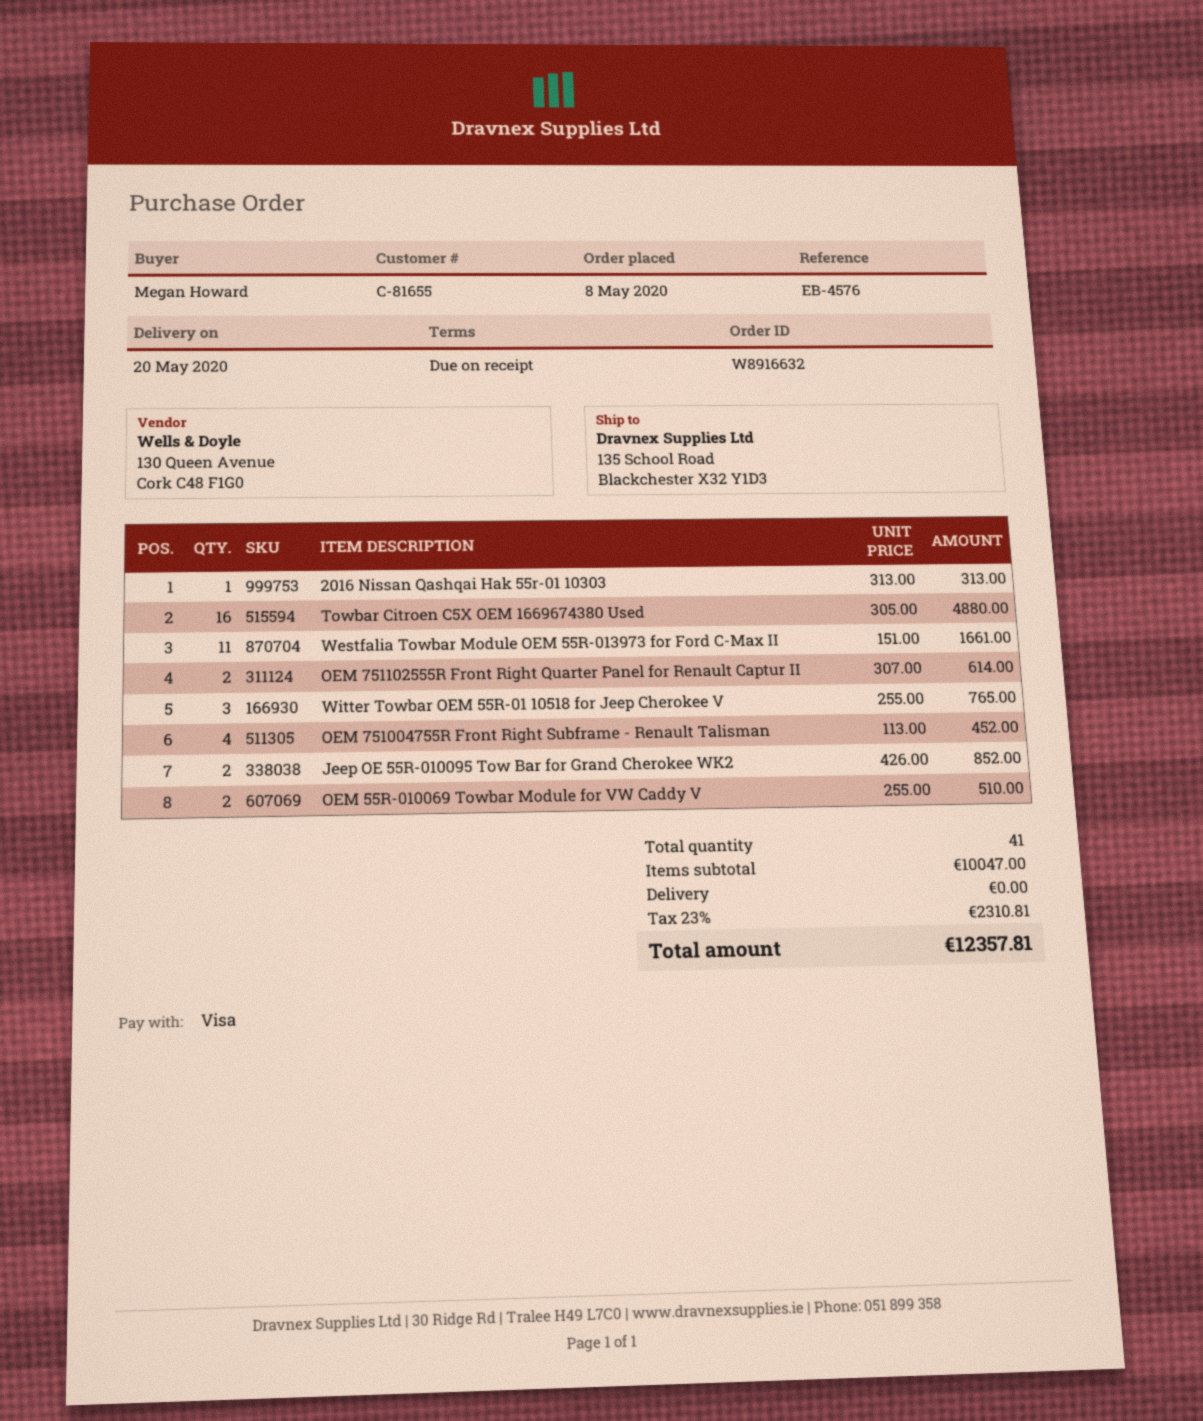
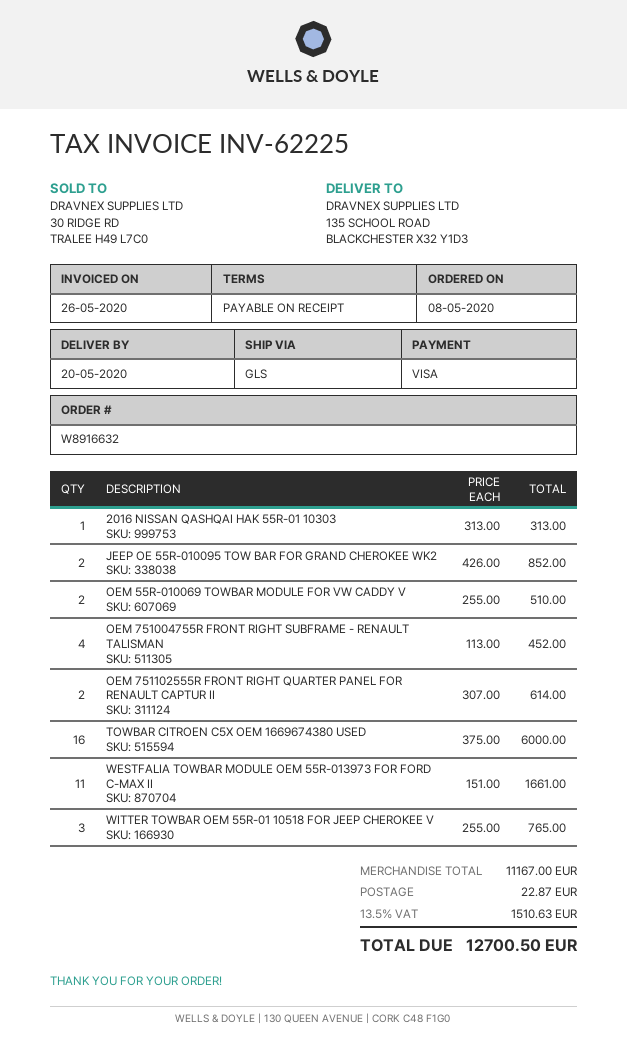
Towbar Citroen C5X OEM 1669674380 Used: 16 x 305.00 = 4880.00 -> 16 x 375.00 = 6000.00
subtotal: 10047.00 -> 11167.00
shipping: 0.00 -> 22.87
tax: 23% = 2310.81 -> 13.5% = 1510.63
total: 12357.81 -> 12700.50

